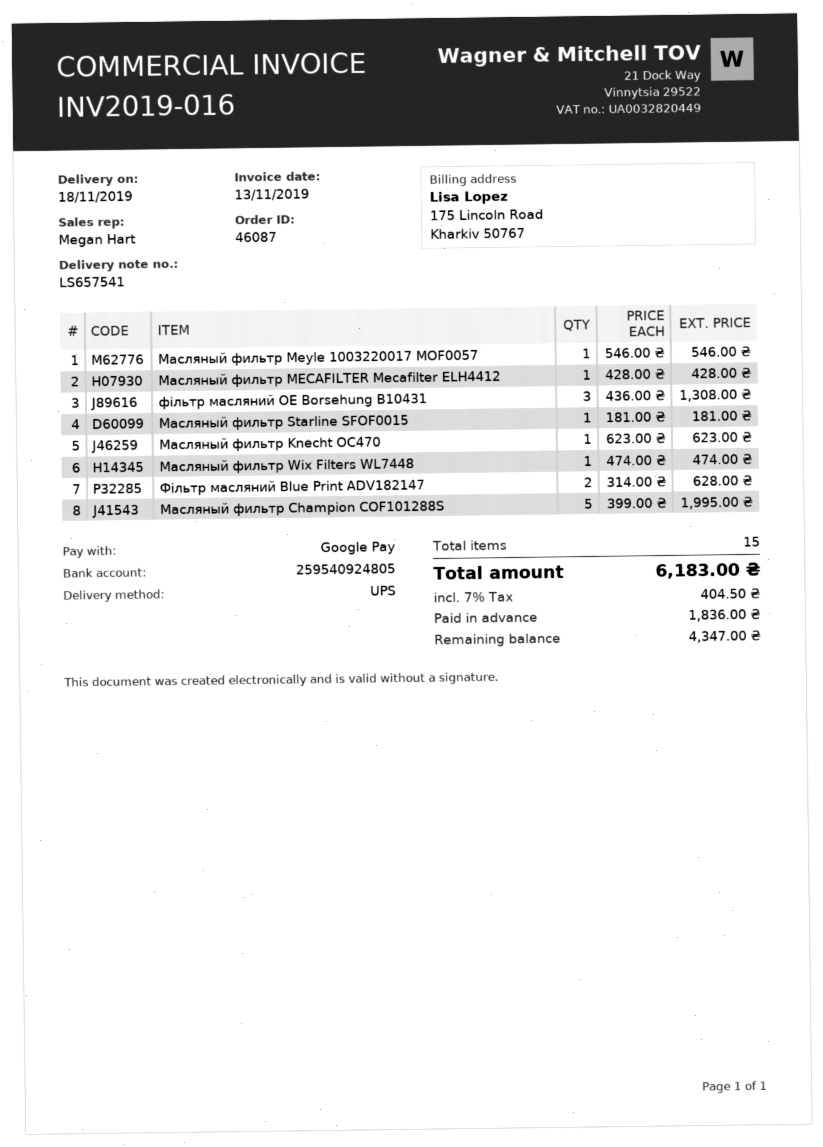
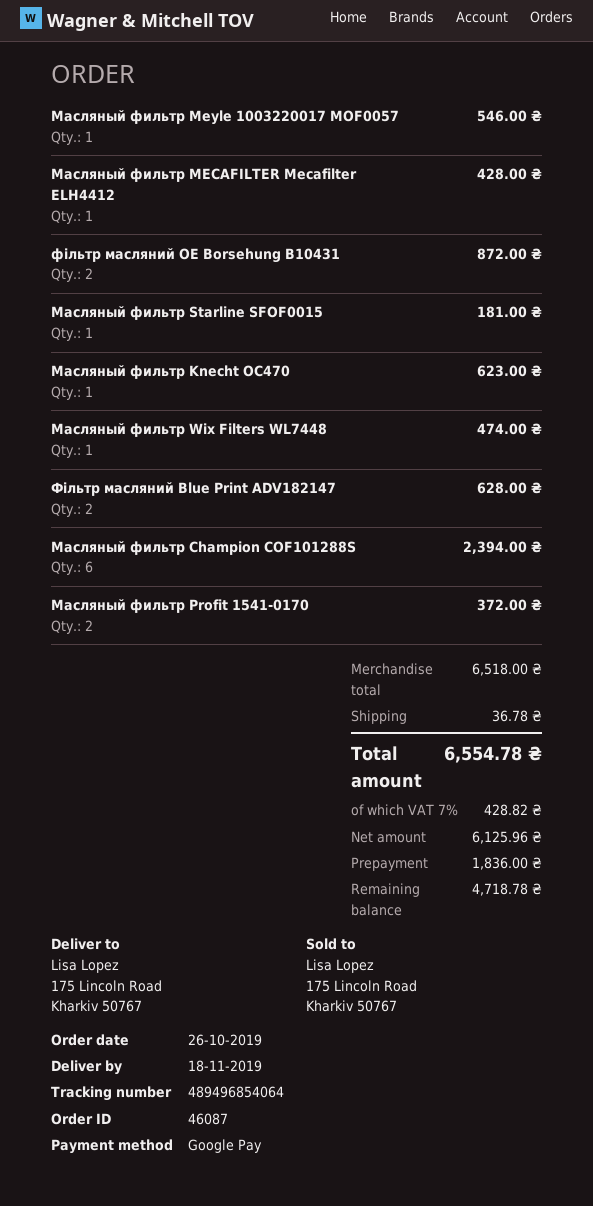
фiльтр масляний OE Borsehung B10431: 3 for 1308.00 -> 2 for 872.00
Масляный фильтр Champion COF101288S: 5 for 1995.00 -> 6 for 2394.00
Масляный фильтр Profit 1541-0170: none -> 2 for 372.00
shipping: none -> 36.78
tax: 7% = 404.50 -> 7% = 428.82
total: 6183.00 -> 6554.78
balance: 4347.00 -> 4718.78

